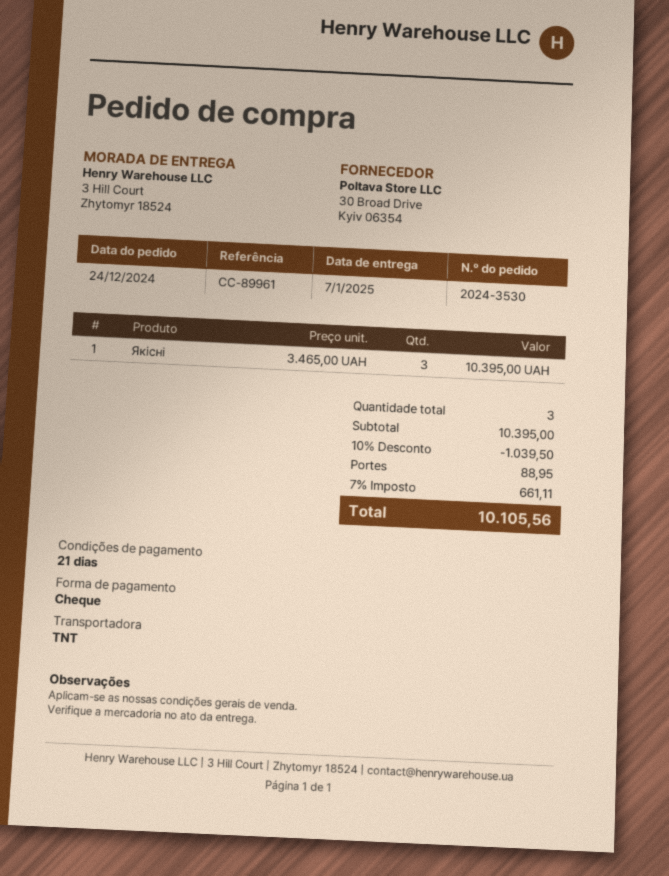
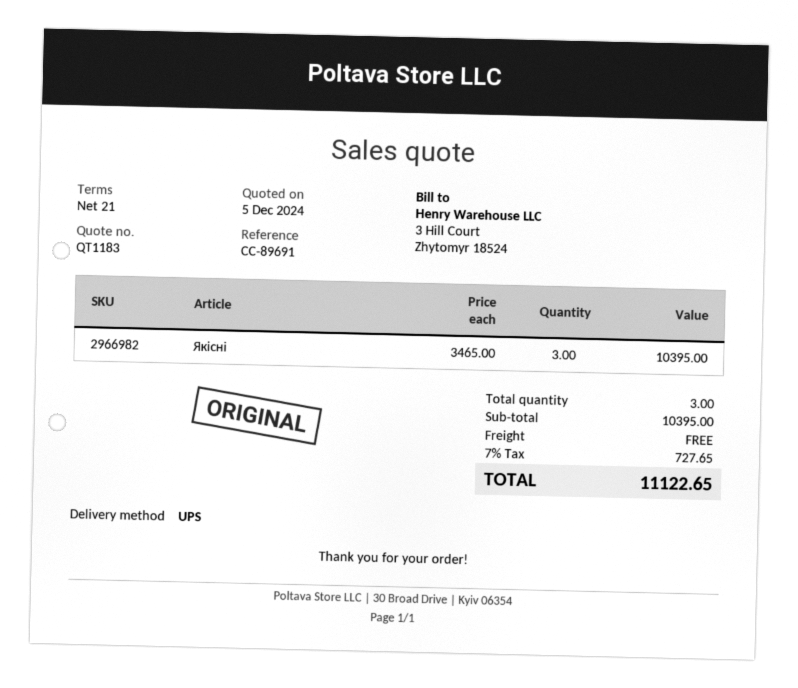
reference: CC-89961 -> CC-89691
shipping method: TNT -> UPS
discount: 10% = 1039.50 -> none
shipping: 88.95 -> 0.00
tax: 7% = 661.11 -> 7% = 727.65
total: 10105.56 -> 11122.65

